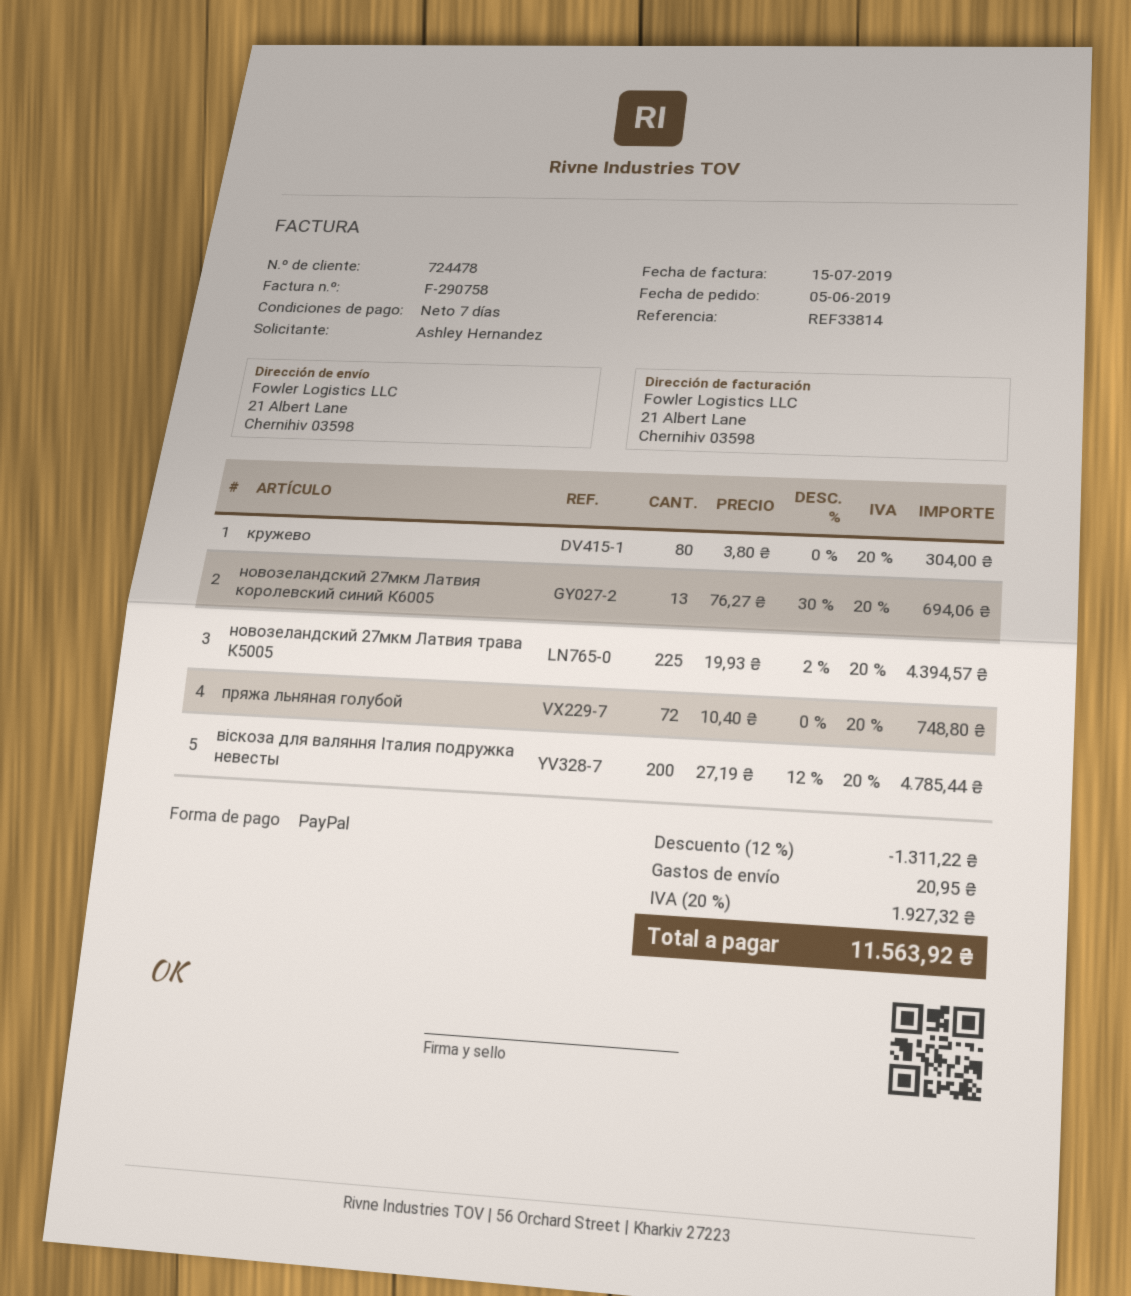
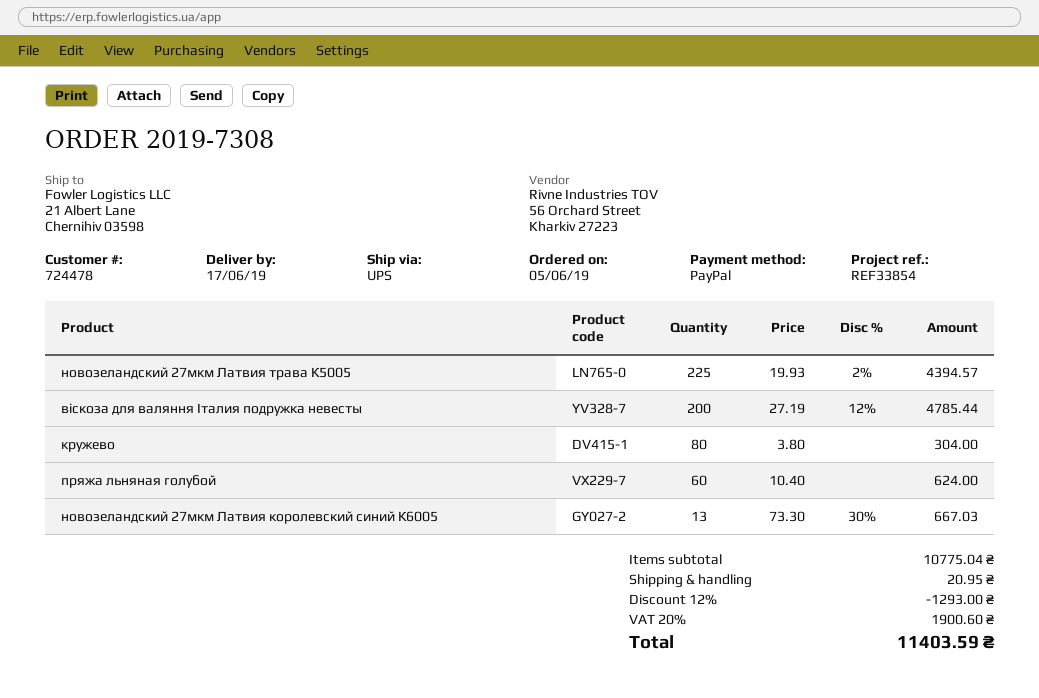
reference: REF33814 -> REF33854
новозеландский 27мкм Латвия королевский синий К6005: 13 x 76.27 - 30% = 694.06 -> 13 x 73.30 - 30% = 667.03
пряжа льняная голубой: 72 x 10.40 = 748.80 -> 60 x 10.40 = 624.00
discount: 12% = 1311.22 -> 12% = 1293.00
tax: 20% = 1927.32 -> 20% = 1900.60
total: 11563.92 -> 11403.59

